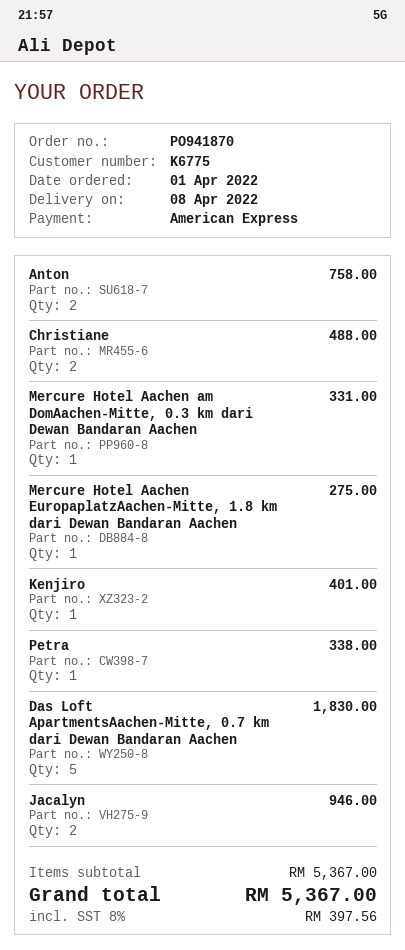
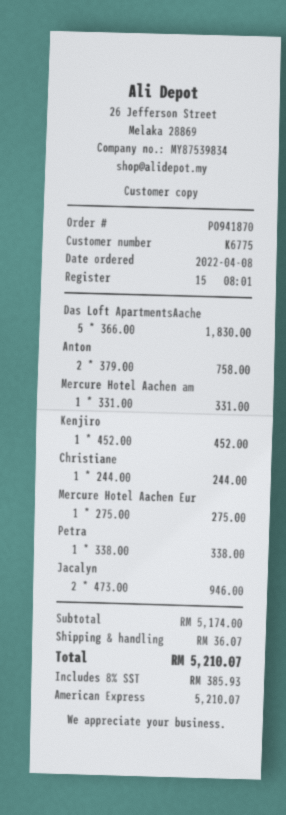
order date: 2022-04-01 -> 2022-04-08
Christiane: 2 for 488.00 -> 1 for 244.00
Kenjiro: 1 for 401.00 -> 1 for 452.00
subtotal: 5367.00 -> 5174.00
shipping: none -> 36.07
tax: 8% = 397.56 -> 8% = 385.93
total: 5367.00 -> 5210.07

